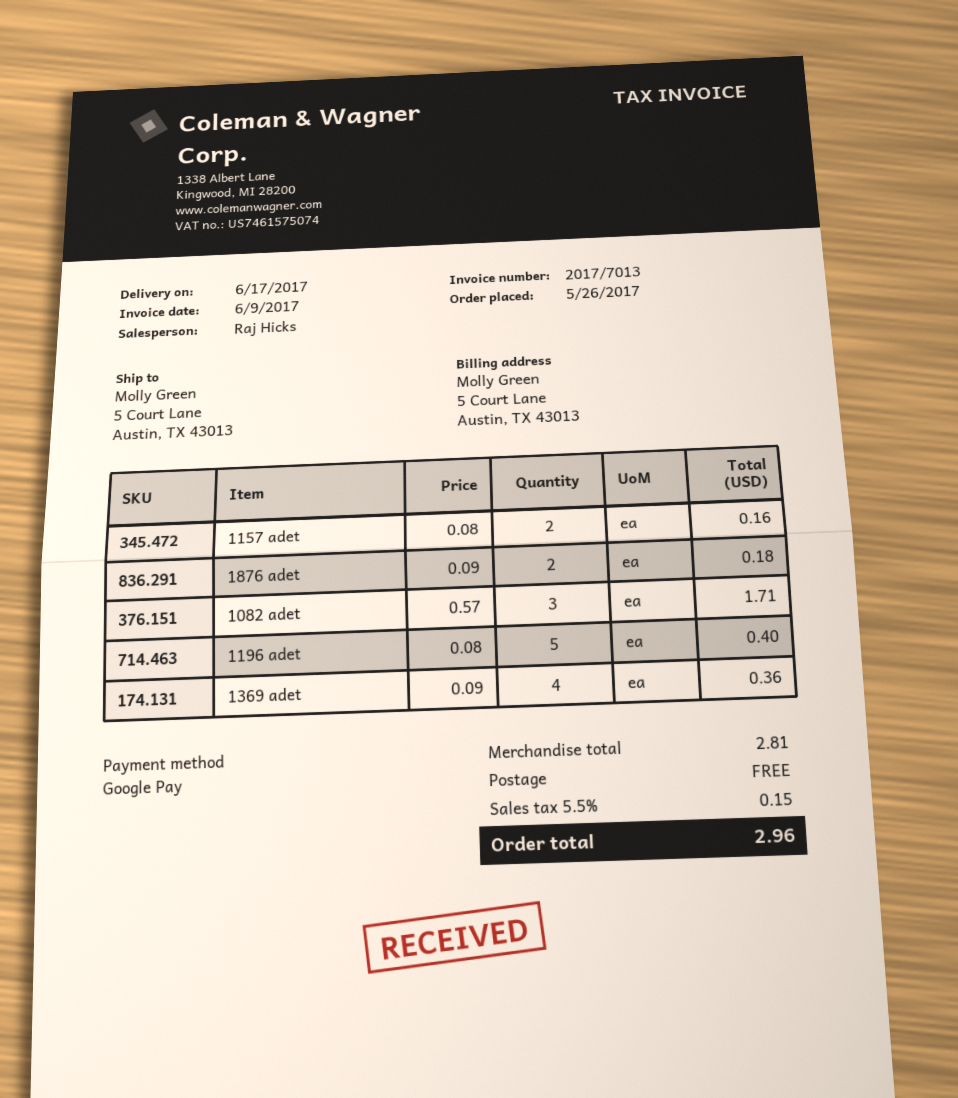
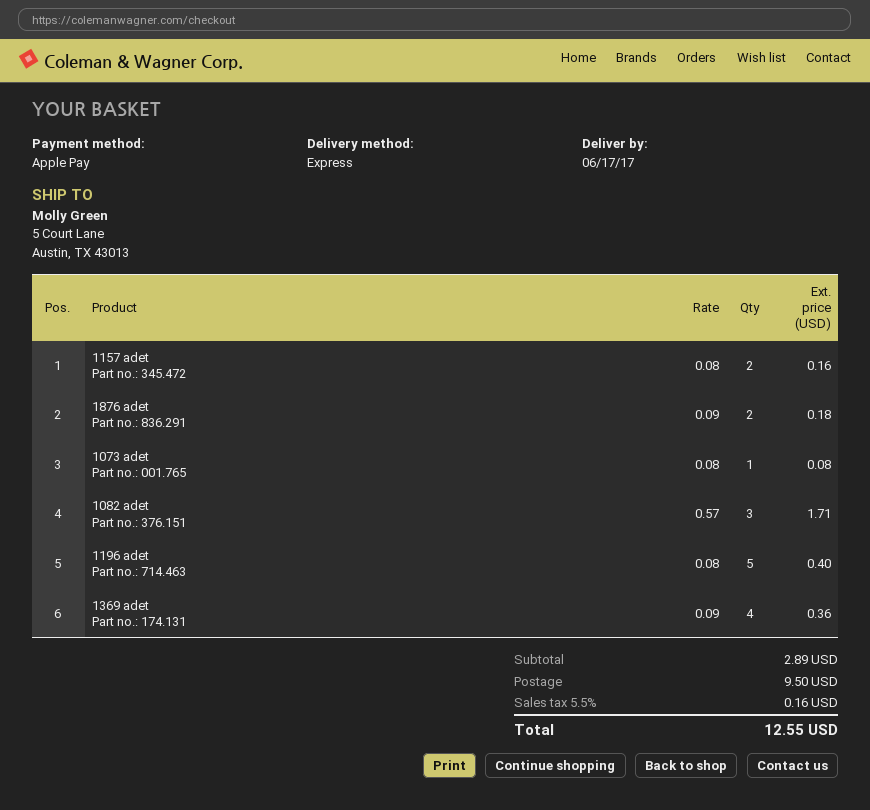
payment method: Google Pay -> Apple Pay
1073 adet: none -> 1 x 0.08 = 0.08
subtotal: 2.81 -> 2.89
shipping: 0.00 -> 9.50
tax: 5.5% = 0.15 -> 5.5% = 0.16
total: 2.96 -> 12.55

